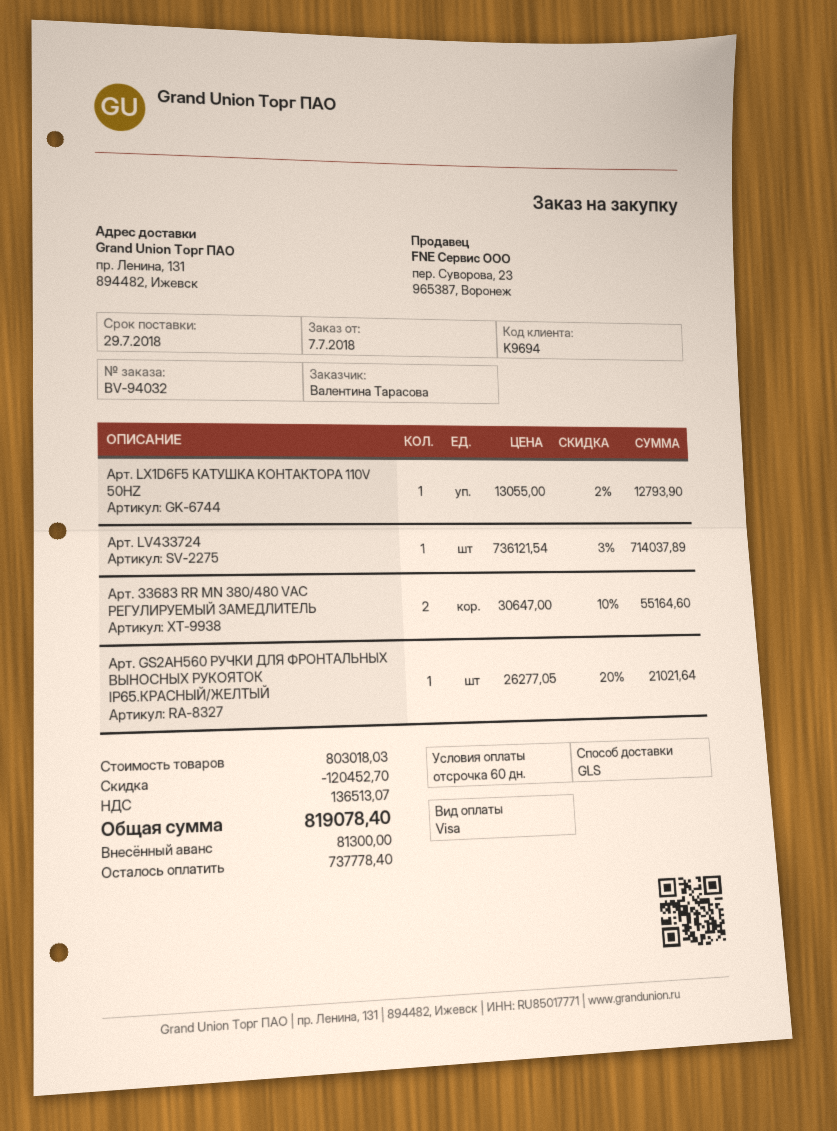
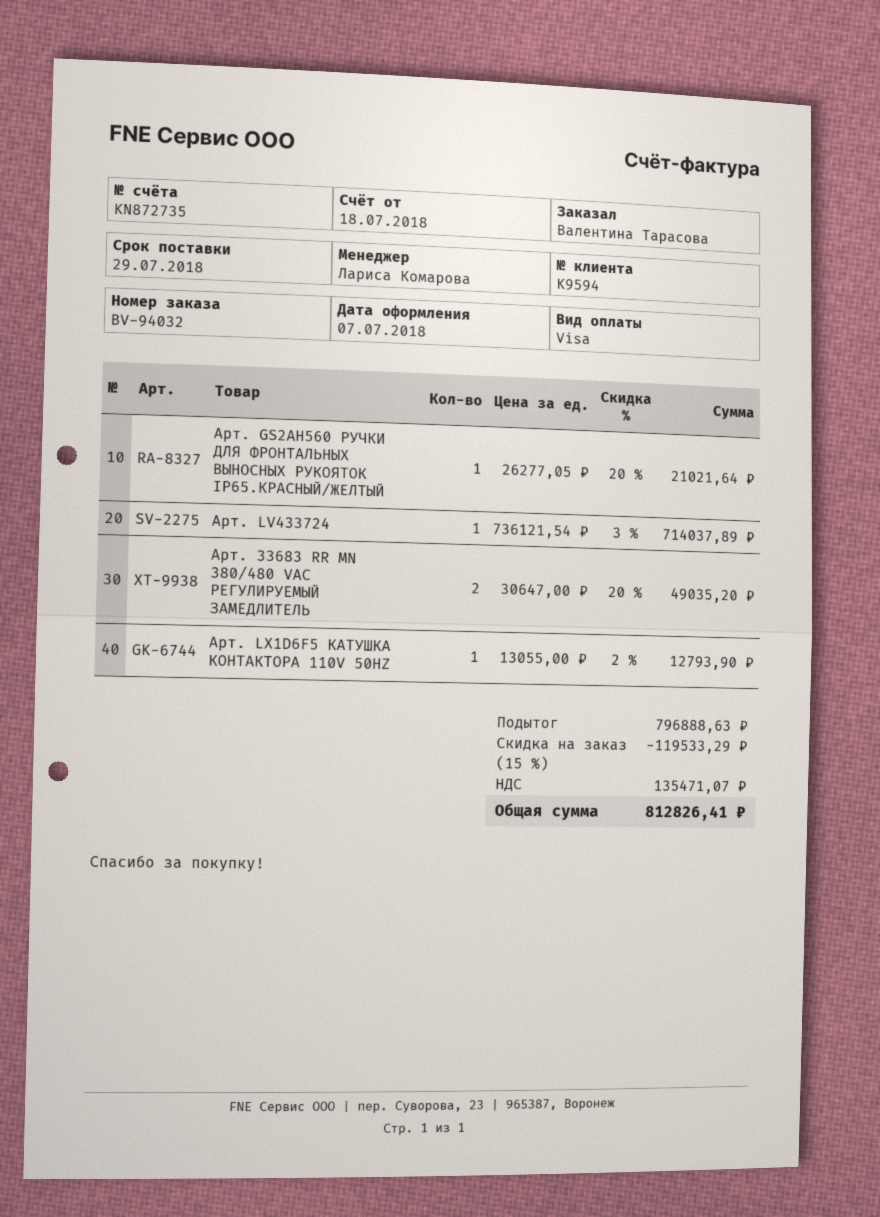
customer number: K9694 -> K9594
Арт. 33683 RR MN 380/480 VAC РЕГУЛИРУЕМЫЙ ЗАМЕДЛИТЕЛЬ: 2 x 30647.00 - 10% = 55164.60 -> 2 x 30647.00 - 20% = 49035.20
subtotal: 803018.03 -> 796888.63
discount: 120452.70 -> 119533.29
tax: 136513.07 -> 135471.07
total: 819078.40 -> 812826.41

